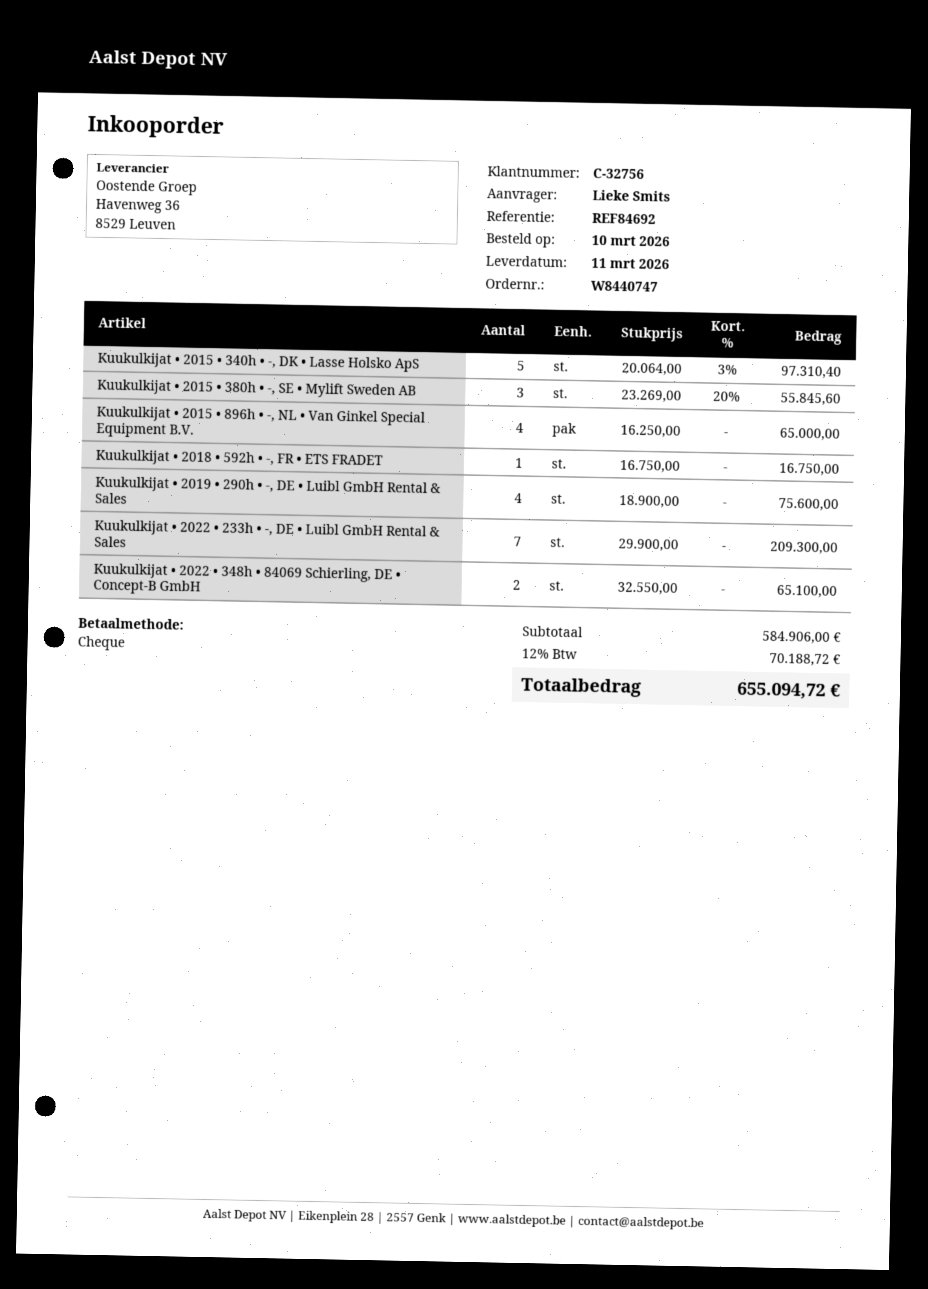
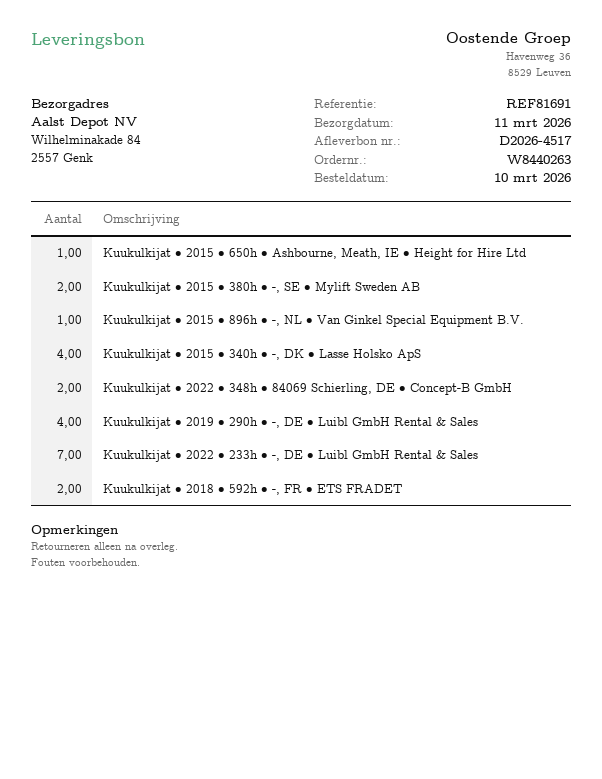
order number: W8440747 -> W8440263
reference: REF84692 -> REF81691
Kuukulkijat • 2015 • 340h • -, DK • Lasse Holsko ApS: 5 -> 4
Kuukulkijat • 2015 • 380h • -, SE • Mylift Sweden AB: 3 -> 2
Kuukulkijat • 2015 • 896h • -, NL • Van Ginkel Special Equipment B.V.: 4 -> 1
Kuukulkijat • 2018 • 592h • -, FR • ETS FRADET: 1 -> 2
Kuukulkijat • 2015 • 650h • Ashbourne, Meath, IE • Height for Hire Ltd: none -> 1

